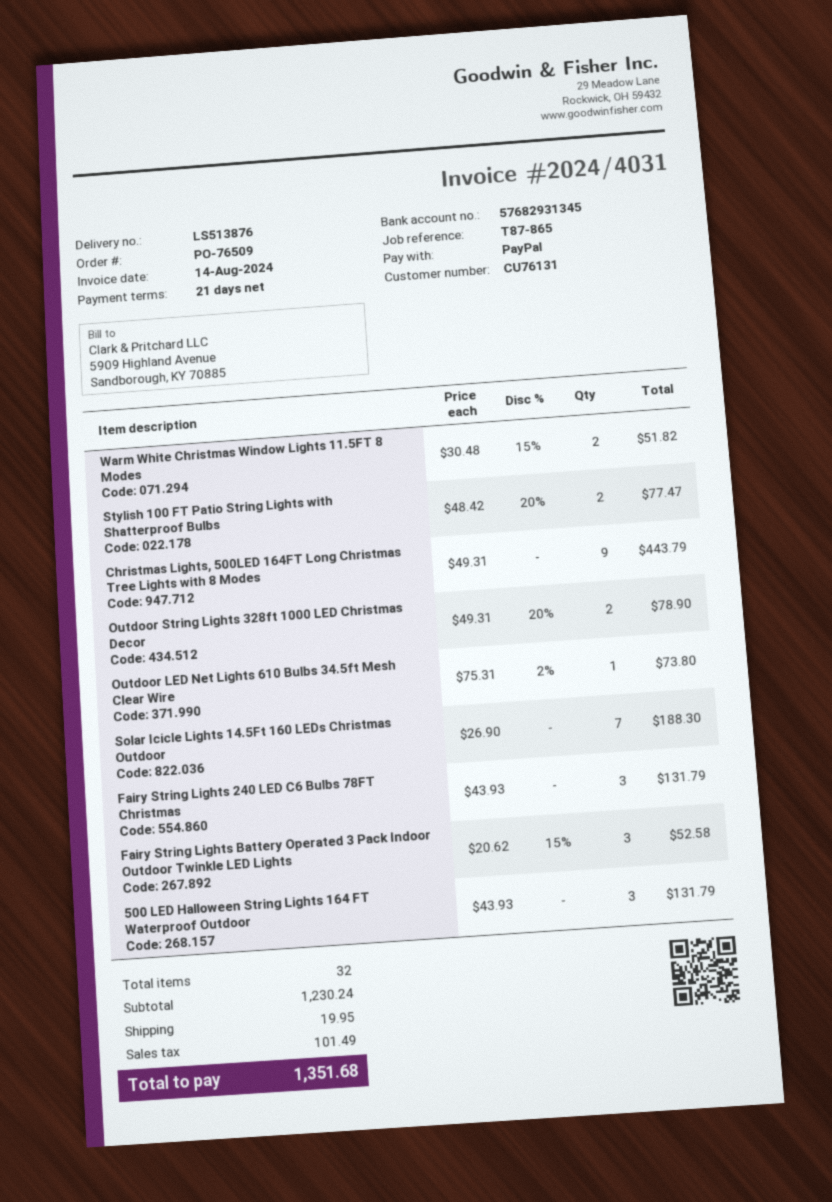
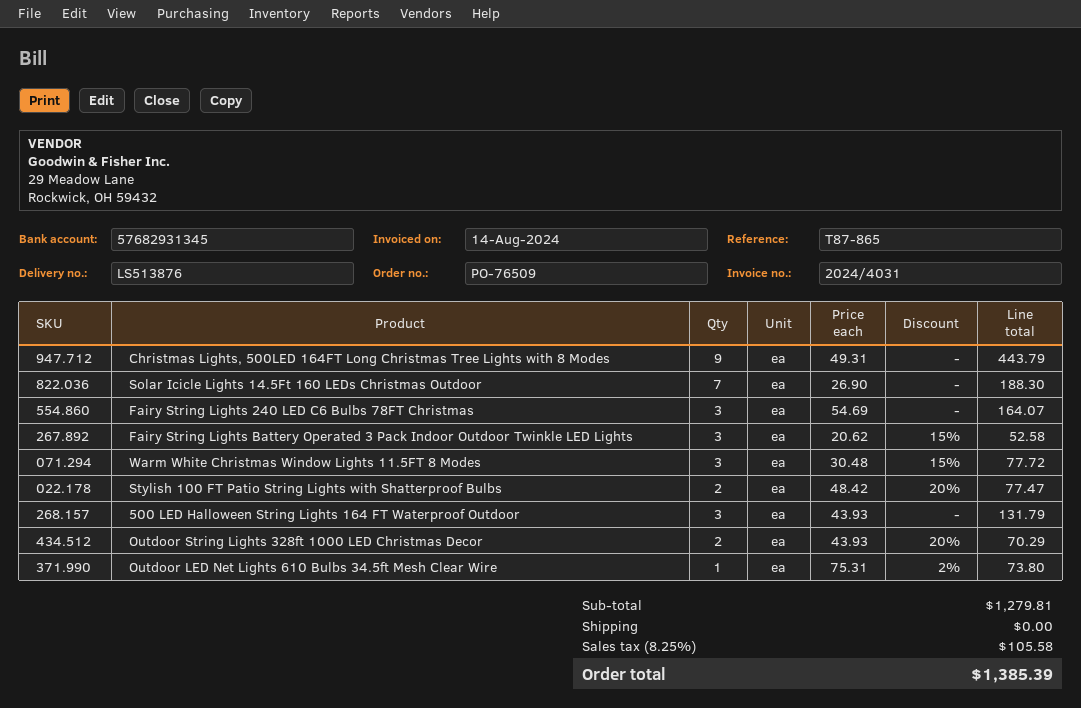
Warm White Christmas Window Lights 11.5FT 8 Modes: 2 x 30.48 - 15% = 51.82 -> 3 x 30.48 - 15% = 77.72
Outdoor String Lights 328ft 1000 LED Christmas Decor: 2 x 49.31 - 20% = 78.90 -> 2 x 43.93 - 20% = 70.29
Fairy String Lights 240 LED C6 Bulbs 78FT Christmas: 3 x 43.93 = 131.79 -> 3 x 54.69 = 164.07
subtotal: 1230.24 -> 1279.81
shipping: 19.95 -> 0.00
tax: 101.49 -> 105.58
total: 1351.68 -> 1385.39

